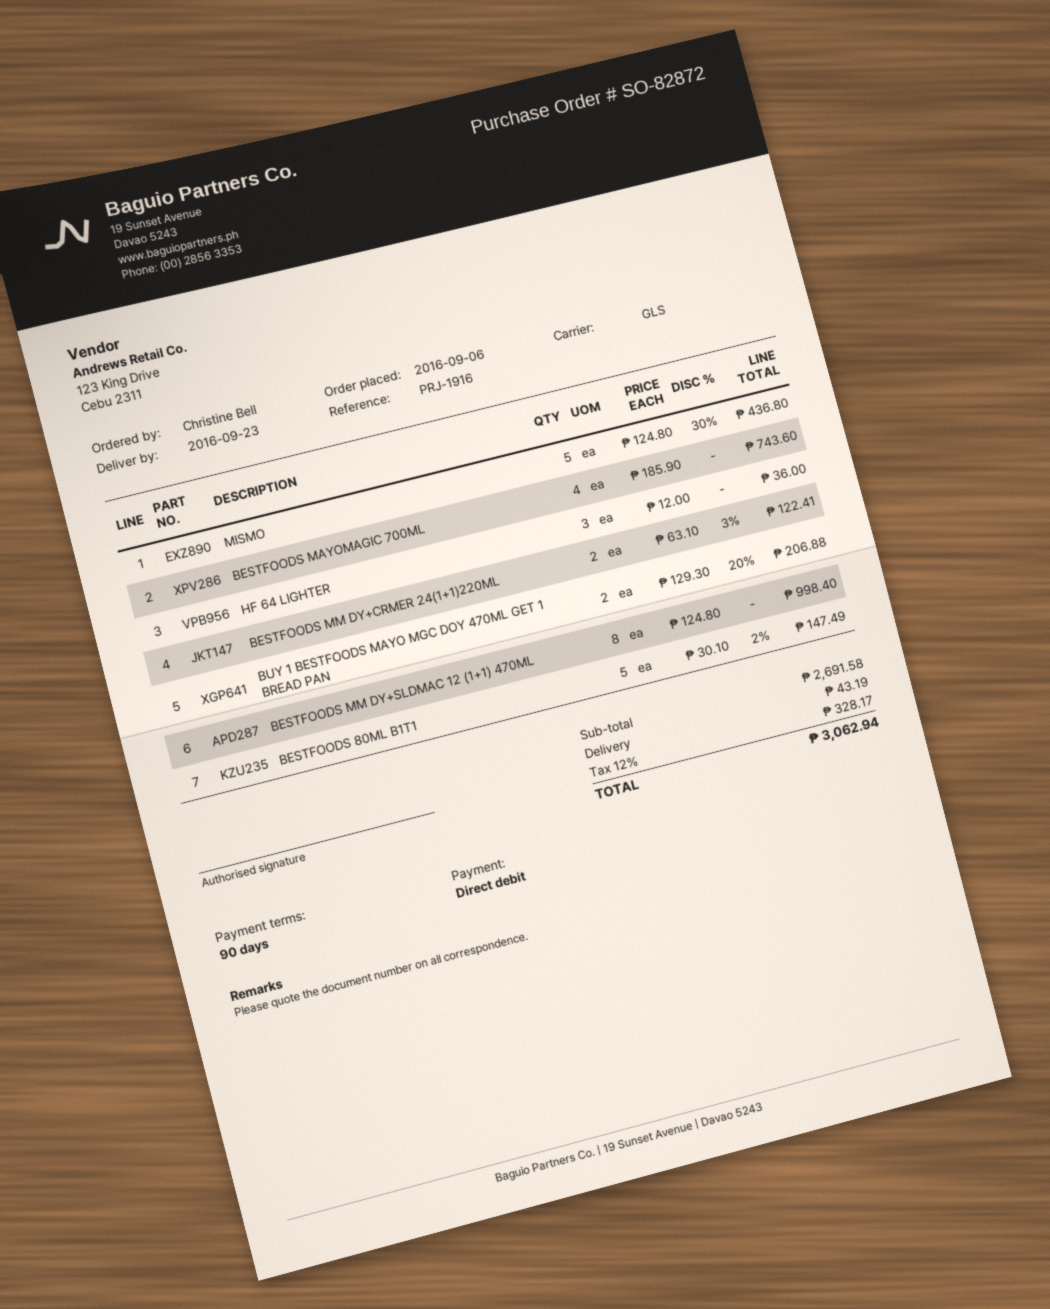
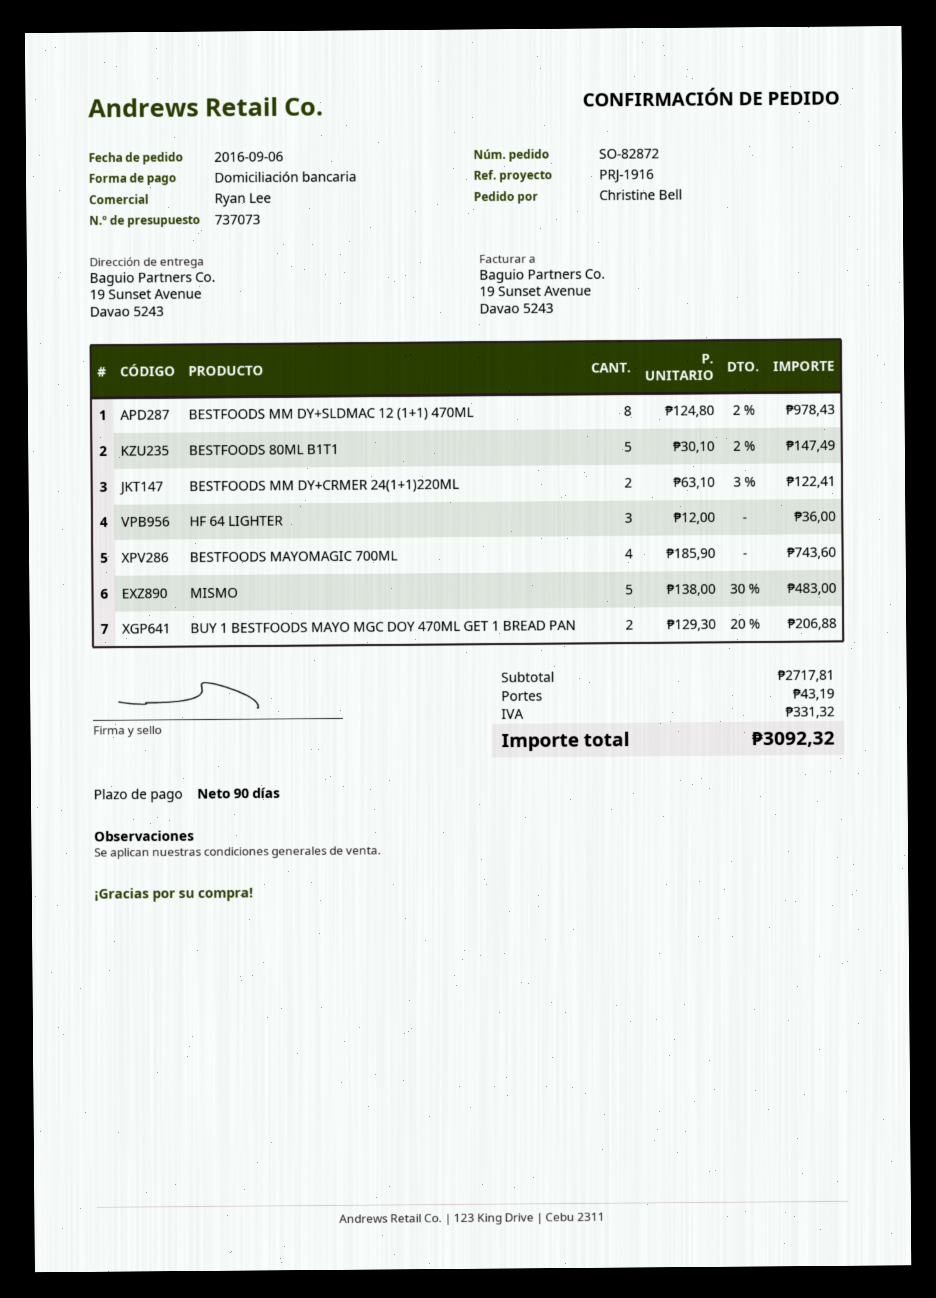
MISMO: 5 x 124.80 - 30% = 436.80 -> 5 x 138.00 - 30% = 483.00
BESTFOODS MM DY+SLDMAC 12 (1+1) 470ML: 8 x 124.80 = 998.40 -> 8 x 124.80 - 2% = 978.43
subtotal: 2691.58 -> 2717.81
tax: 328.17 -> 331.32
total: 3062.94 -> 3092.32

